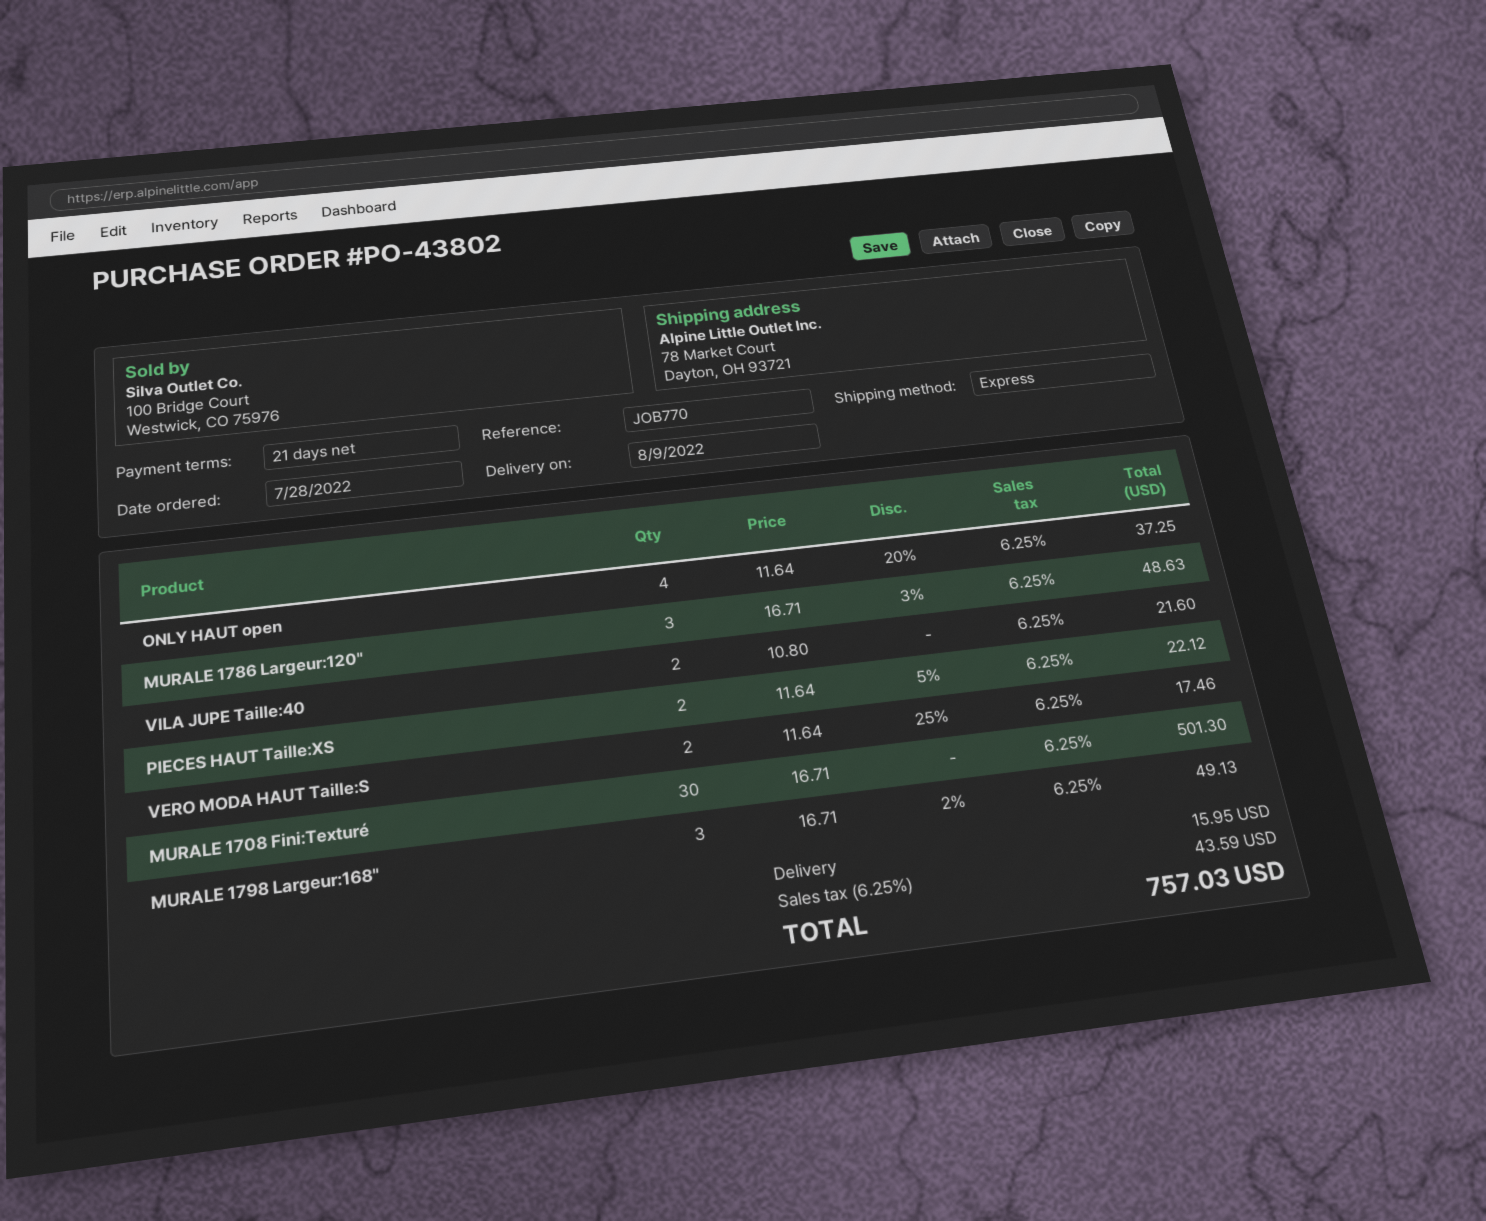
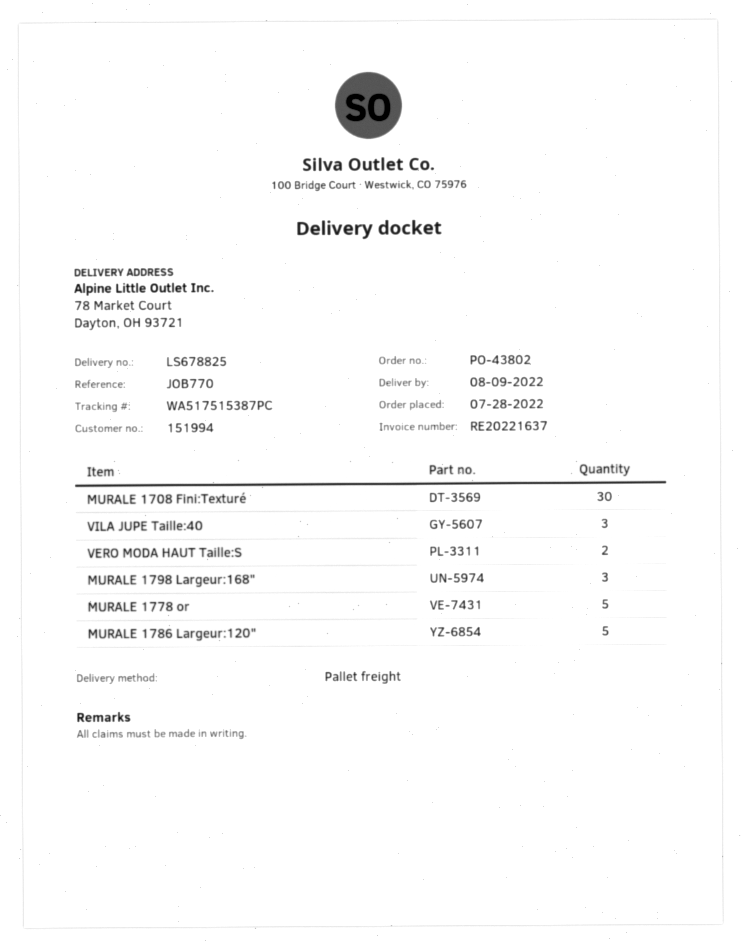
shipping method: express -> pallet freight
ONLY HAUT open: 4 -> none
MURALE 1786 Largeur:120": 3 -> 5
VILA JUPE Taille:40: 2 -> 3
PIECES HAUT Taille:XS: 2 -> none
MURALE 1778 or: none -> 5

